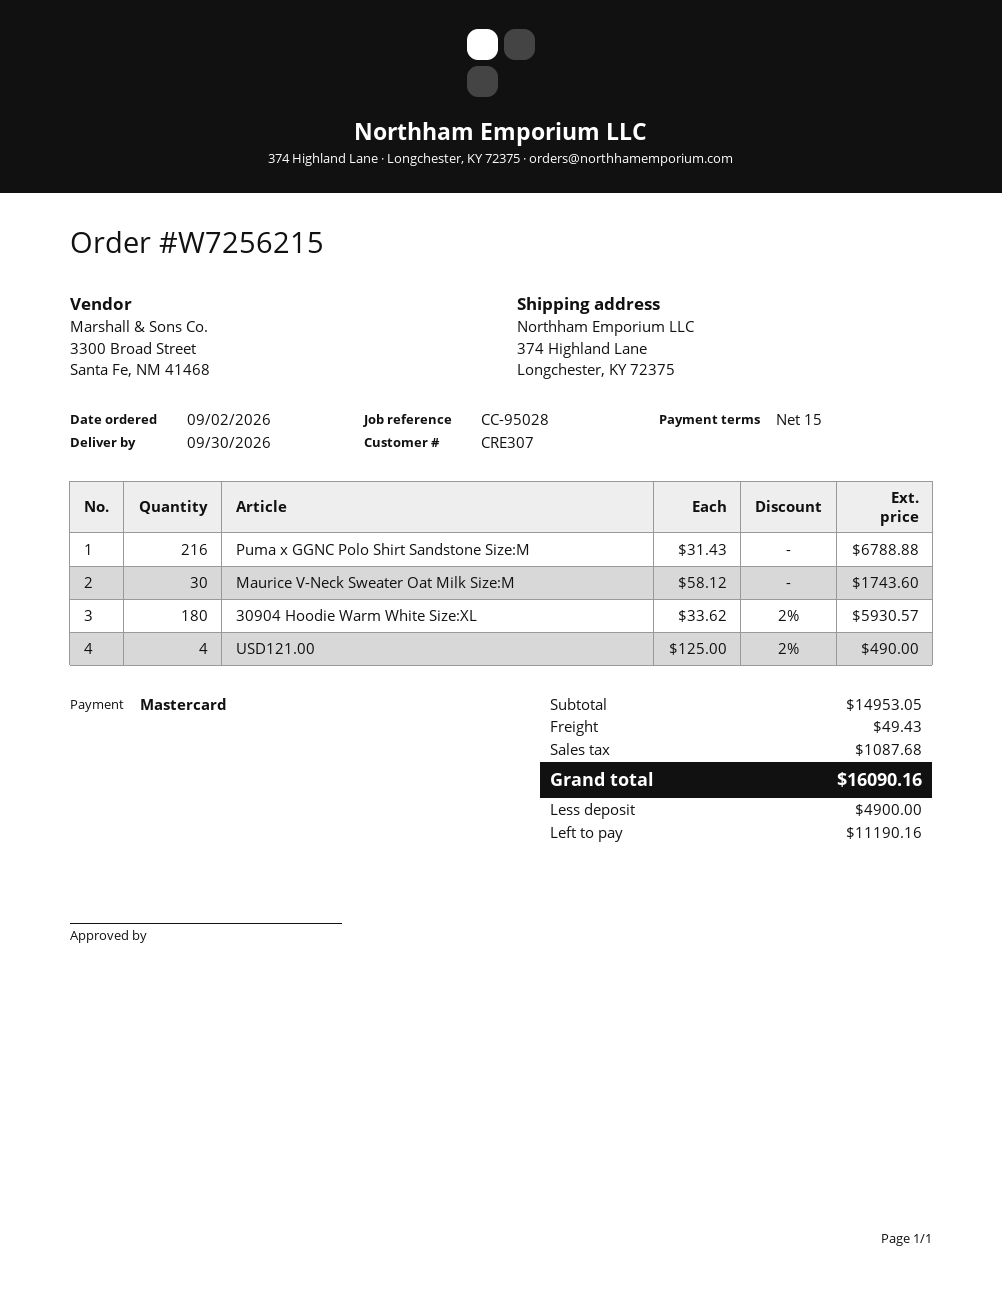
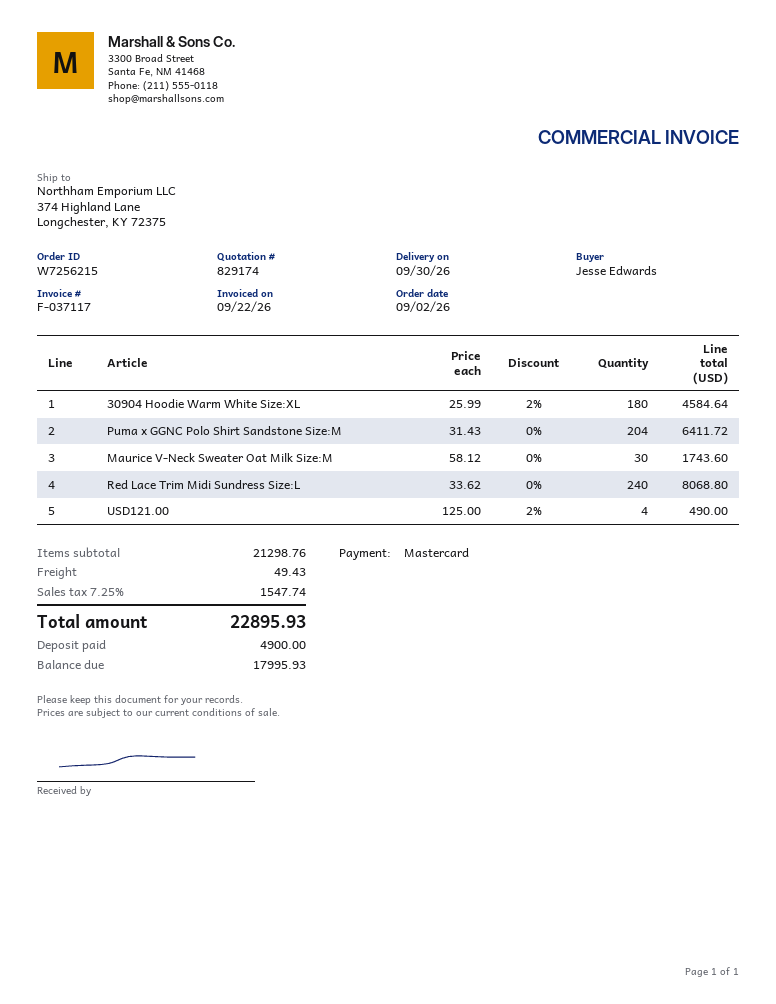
Puma x GGNC Polo Shirt Sandstone Size:M: 216 x 31.43 = 6788.88 -> 204 x 31.43 = 6411.72
30904 Hoodie Warm White Size:XL: 180 x 33.62 - 2% = 5930.57 -> 180 x 25.99 - 2% = 4584.64
Red Lace Trim Midi Sundress Size:L: none -> 240 x 33.62 = 8068.80
subtotal: 14953.05 -> 21298.76
tax: 1087.68 -> 1547.74
total: 16090.16 -> 22895.93
balance: 11190.16 -> 17995.93

